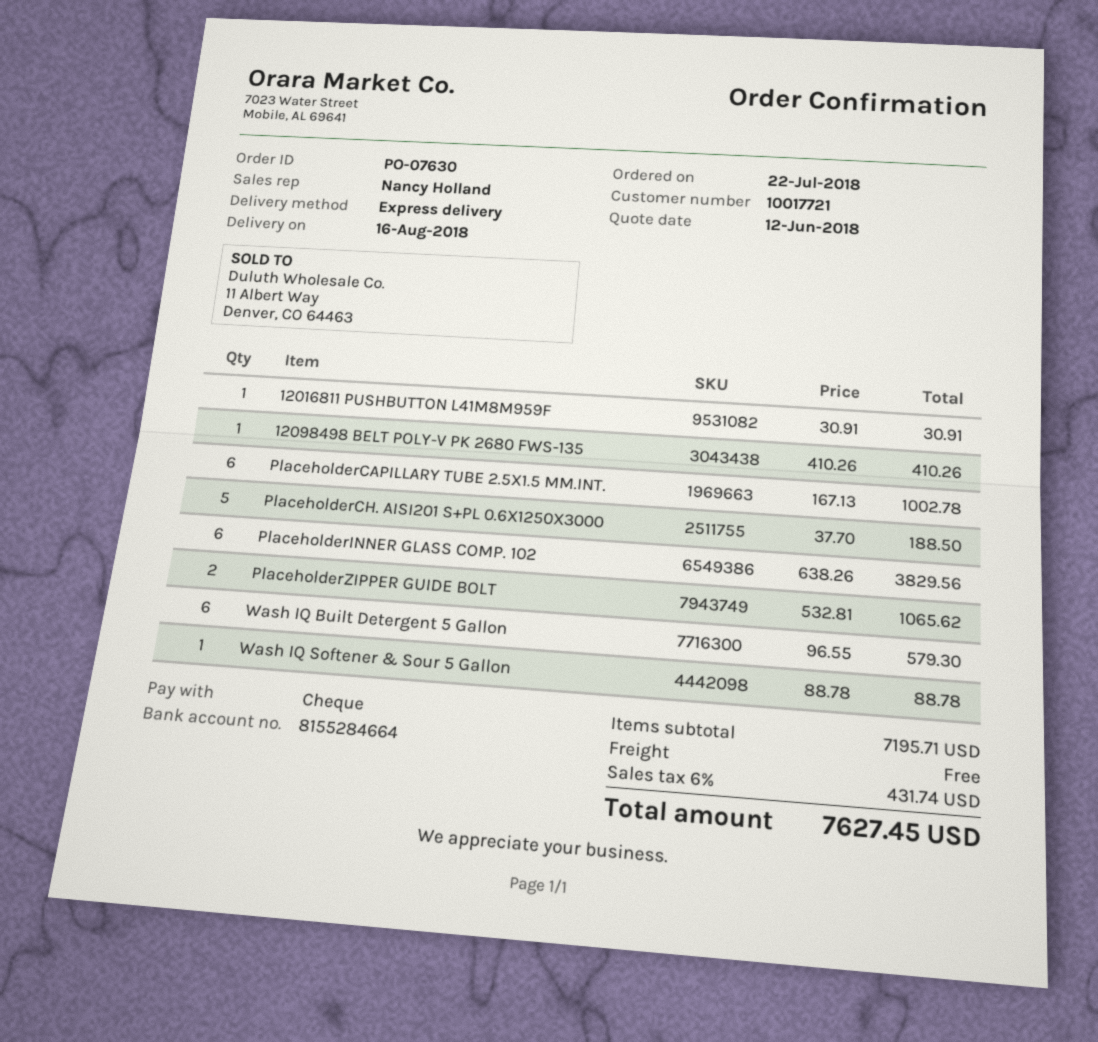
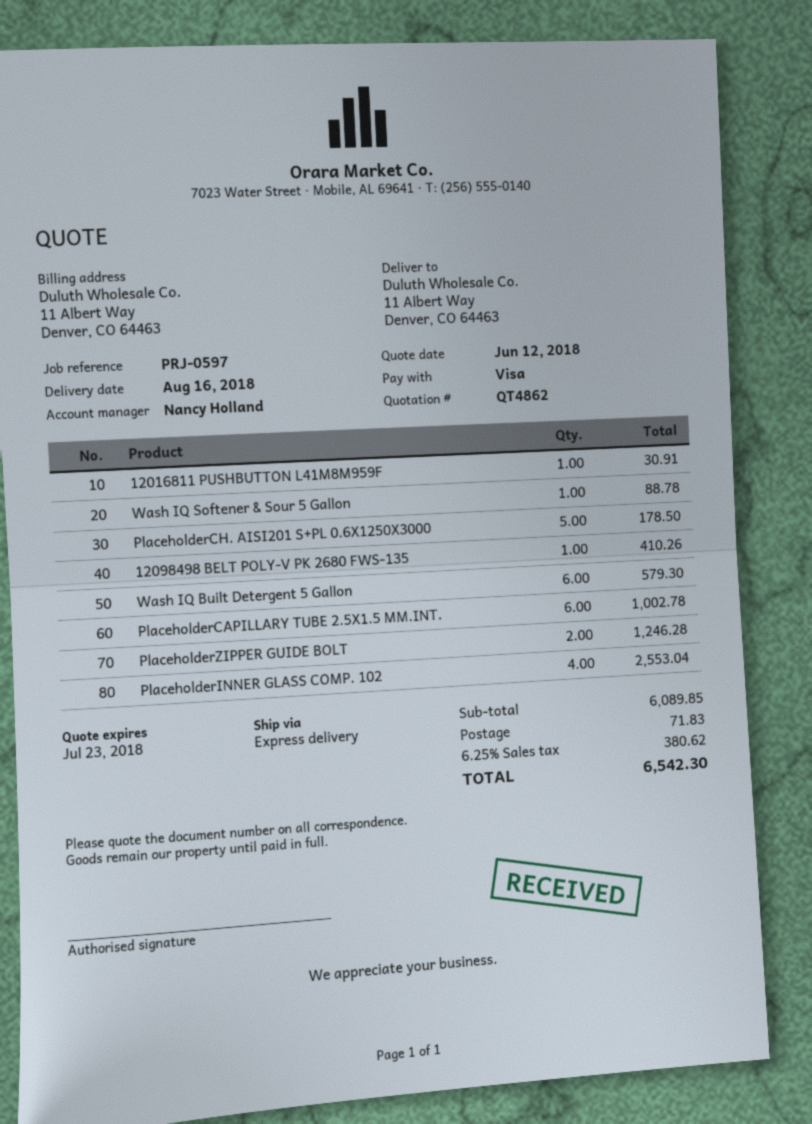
payment method: cheque -> Visa
PlaceholderCH. AISI201 S+PL 0.6X1250X3000: 5 for 188.50 -> 5 for 178.50
PlaceholderINNER GLASS COMP. 102: 6 for 3829.56 -> 4 for 2553.04
PlaceholderZIPPER GUIDE BOLT: 2 for 1065.62 -> 2 for 1246.28
subtotal: 7195.71 -> 6089.85
shipping: 0.00 -> 71.83
tax: 6% = 431.74 -> 6.25% = 380.62
total: 7627.45 -> 6542.30

